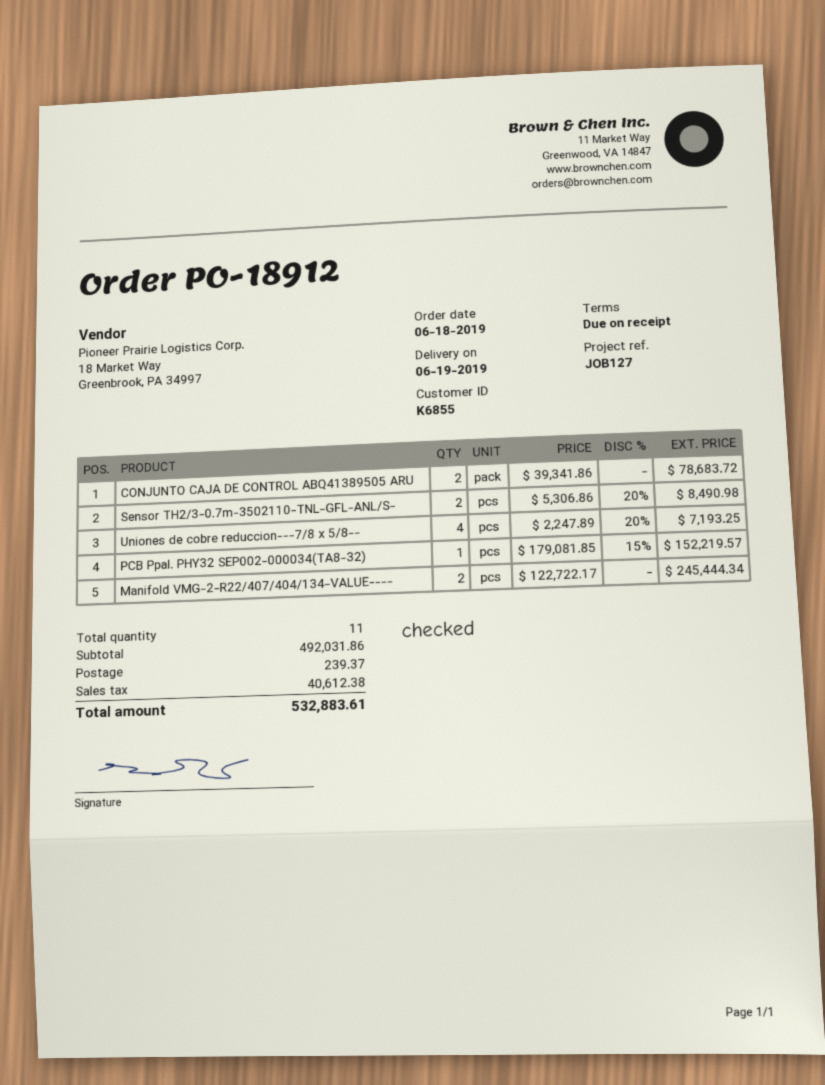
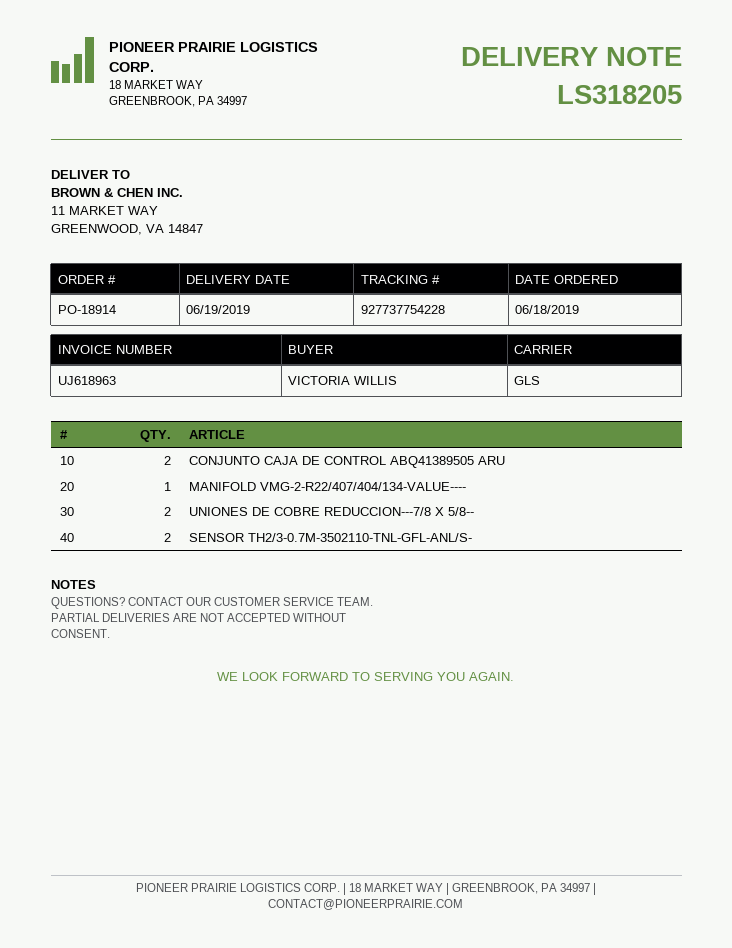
order number: PO-18912 -> PO-18914
Uniones de cobre reduccion---7/8 x 5/8--: 4 -> 2
PCB Ppal. PHY32 SEP002-000034(TA8-32): 1 -> none
Manifold VMG-2-R22/407/404/134-VALUE----: 2 -> 1

